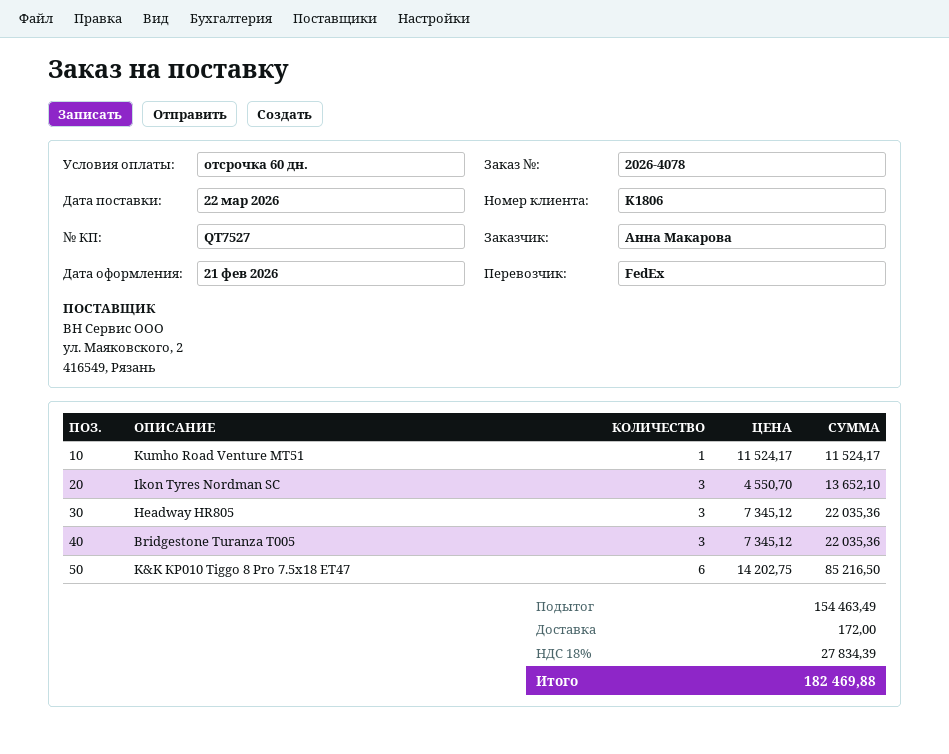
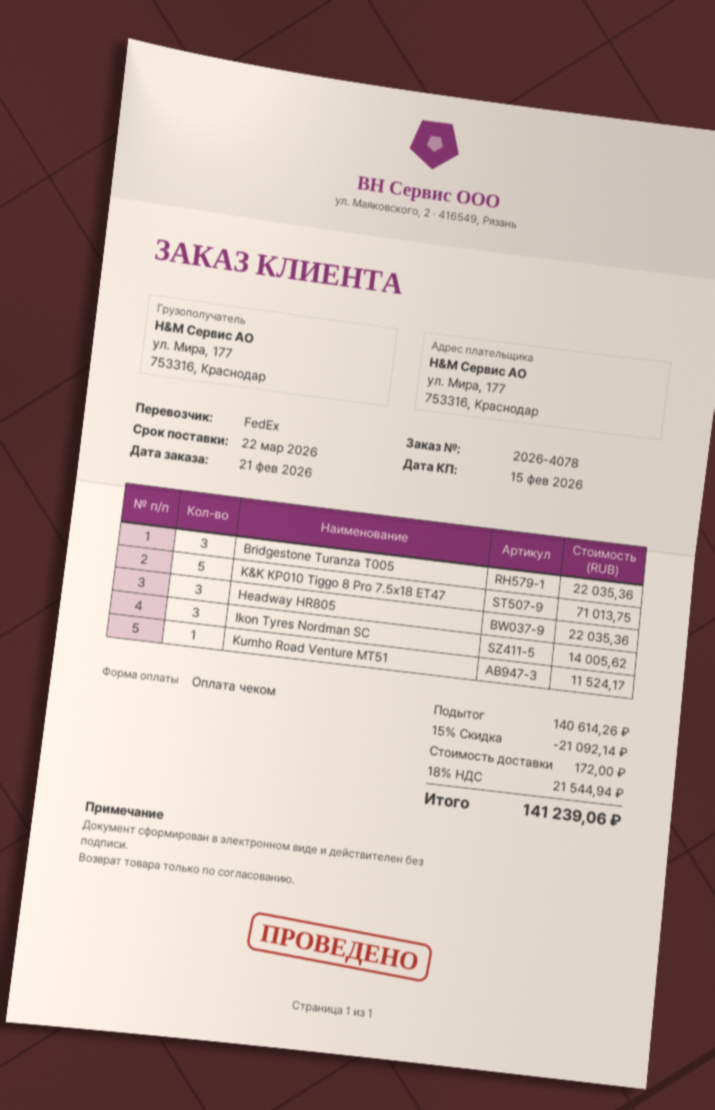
Ikon Tyres Nordman SC: 3 for 13652.10 -> 3 for 14005.62
K&K КР010 Tiggo 8 Pro 7.5x18 ET47: 6 for 85216.50 -> 5 for 71013.75
subtotal: 154463.49 -> 140614.26
discount: none -> 15% = 21092.14
tax: 18% = 27834.39 -> 18% = 21544.94
total: 182469.88 -> 141239.06

